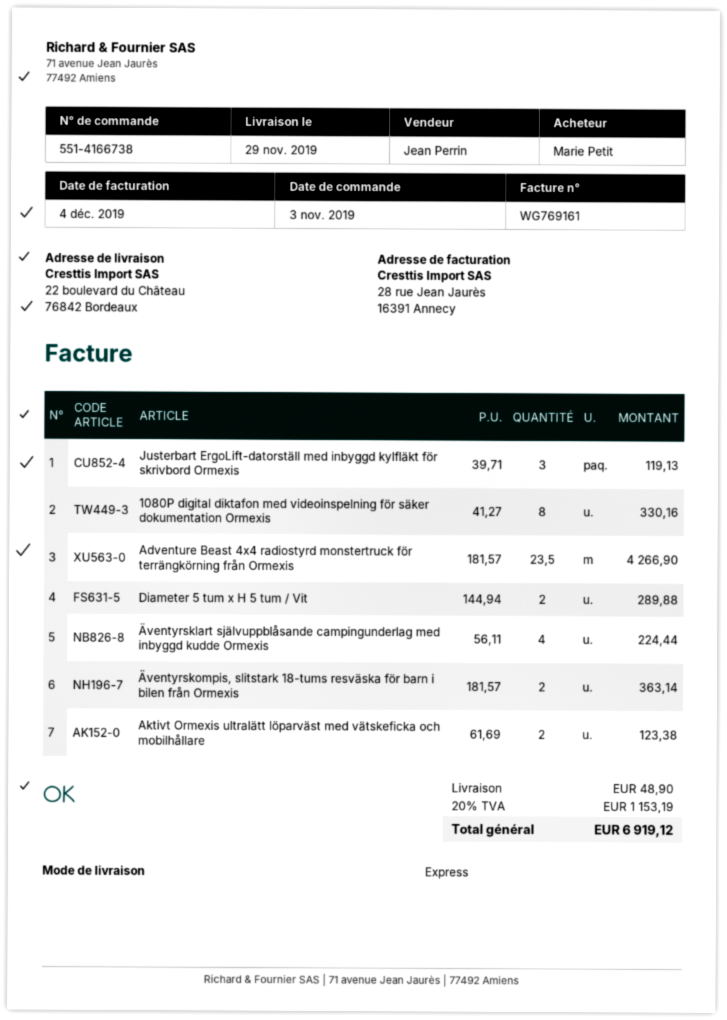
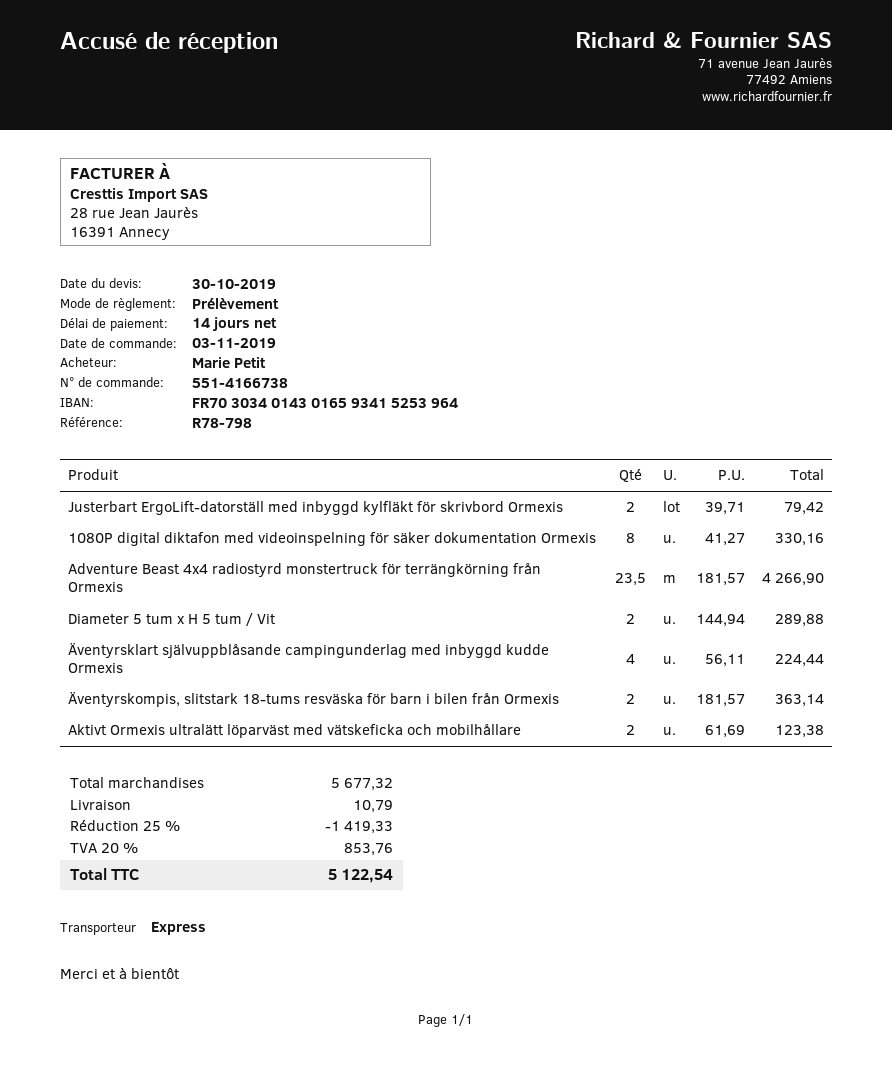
Justerbart ErgoLift-datorställ med inbyggd kylfläkt för skrivbord Ormexis: 3 x 39.71 = 119.13 -> 2 x 39.71 = 79.42
discount: none -> 25% = 1419.33
shipping: 48.90 -> 10.79
tax: 20% = 1153.19 -> 20% = 853.76
total: 6919.12 -> 5122.54

